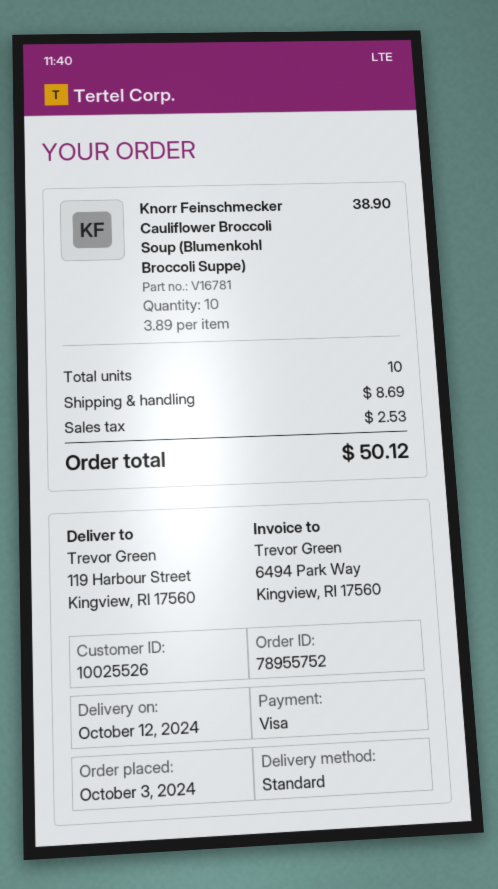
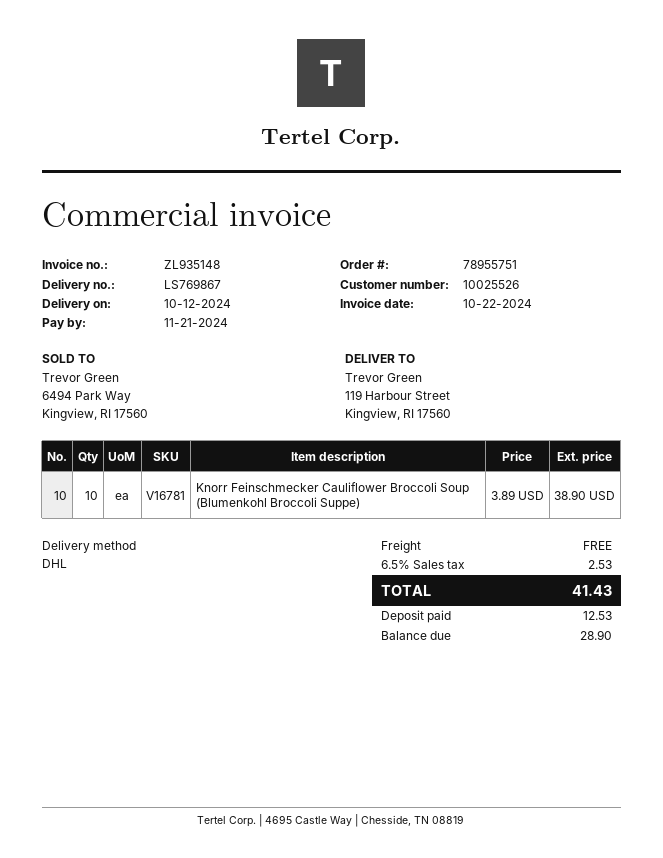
order number: 78955752 -> 78955751
shipping method: standard -> DHL
shipping: 8.69 -> 0.00
total: 50.12 -> 41.43

